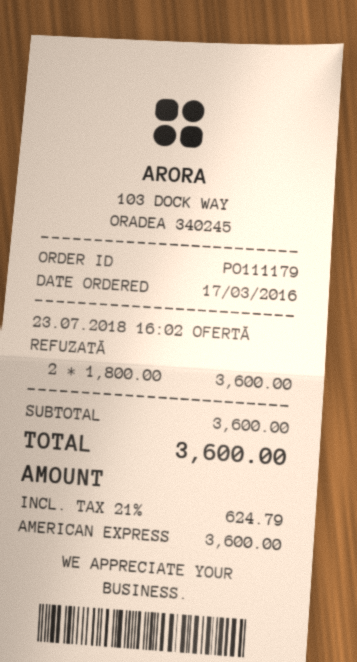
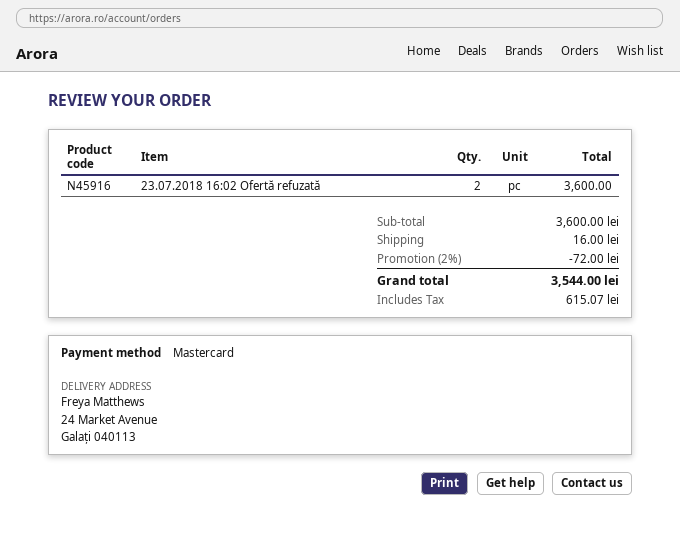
payment method: American Express -> Mastercard
discount: none -> 2% = 72.00
shipping: none -> 16.00
tax: 624.79 -> 615.07
total: 3600.00 -> 3544.00

